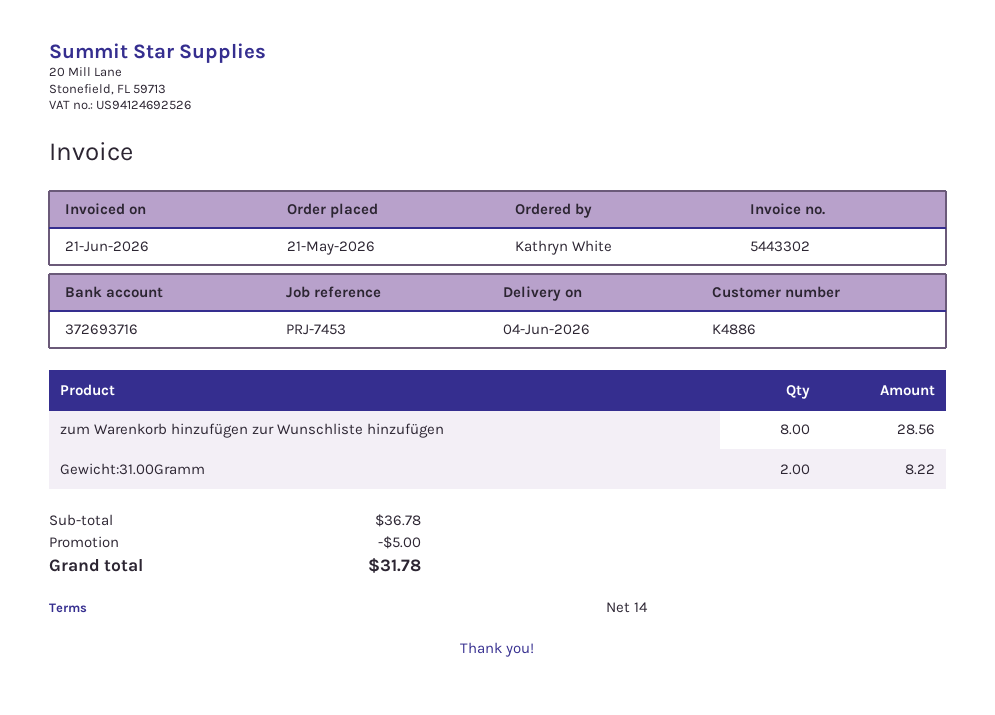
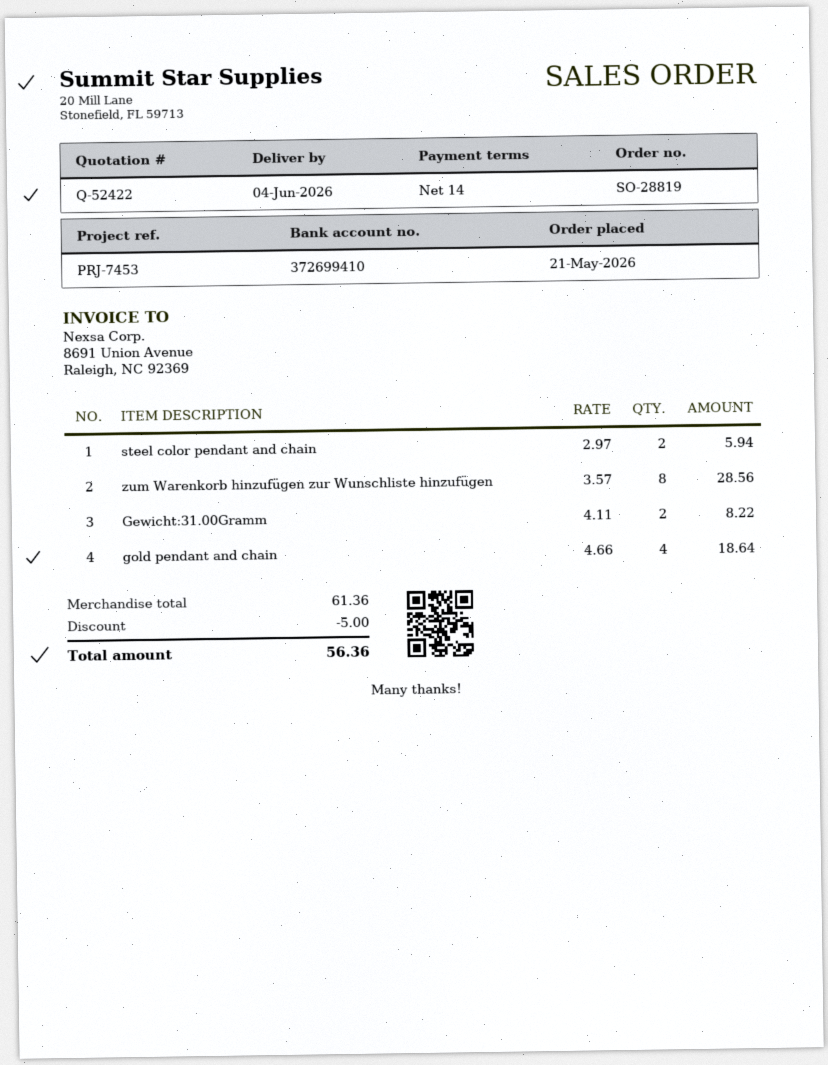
bank account: 372693716 -> 372699410
steel color pendant and chain: none -> 2 for 5.94
gold pendant and chain: none -> 4 for 18.64
subtotal: 36.78 -> 61.36
total: 31.78 -> 56.36

